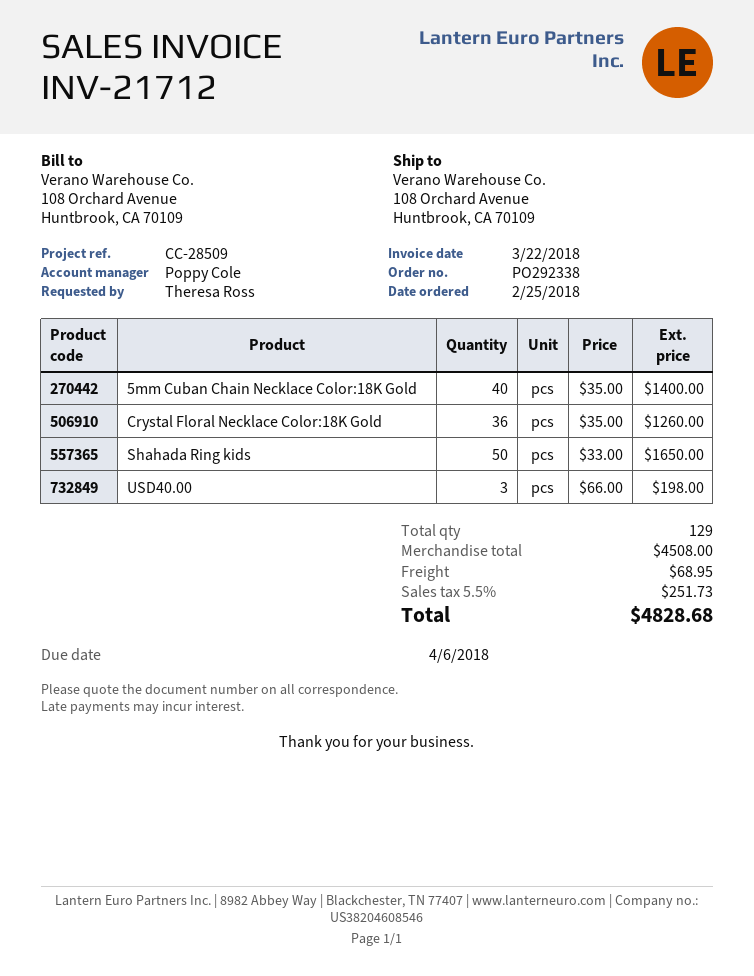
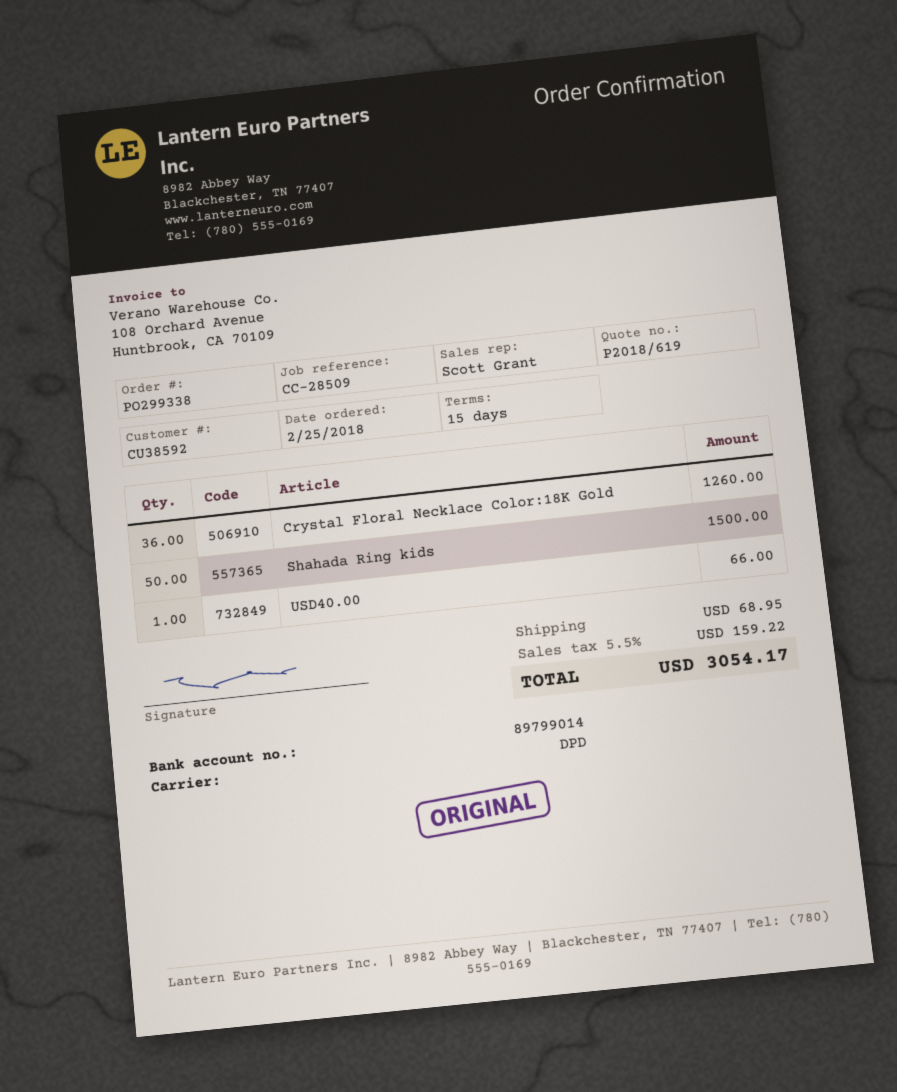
order number: PO292338 -> PO299338
sales rep: Poppy Cole -> Scott Grant
5mm Cuban Chain Necklace Color:18K Gold: 40 for 1400.00 -> none
Shahada Ring kids: 50 for 1650.00 -> 50 for 1500.00
USD40.00: 3 for 198.00 -> 1 for 66.00
tax: 5.5% = 251.73 -> 5.5% = 159.22
total: 4828.68 -> 3054.17

